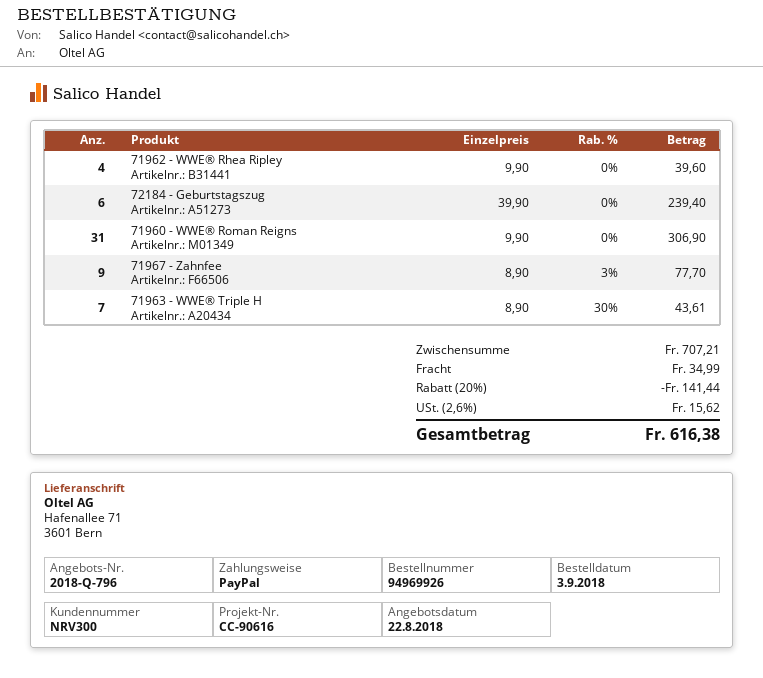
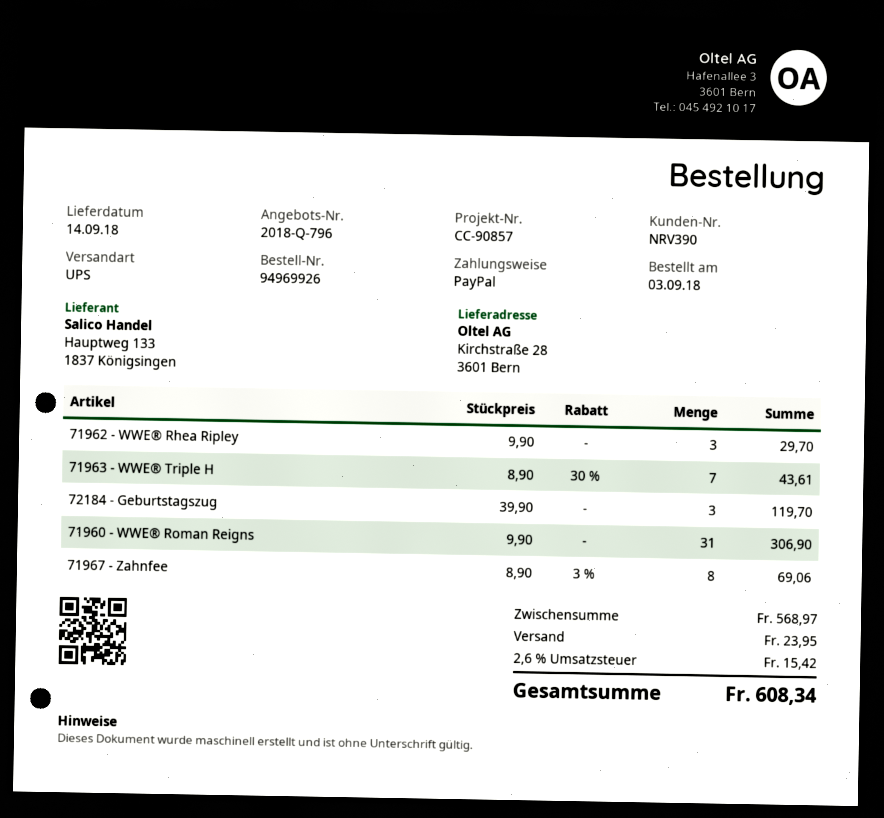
customer number: NRV300 -> NRV390
reference: CC-90616 -> CC-90857
ship to: Hafenallee 71, 3601 Bern -> Kirchstraße 28, 3601 Bern
71962 - WWE® Rhea Ripley: 4 x 9.90 = 39.60 -> 3 x 9.90 = 29.70
72184 - Geburtstagszug: 6 x 39.90 = 239.40 -> 3 x 39.90 = 119.70
71967 - Zahnfee: 9 x 8.90 - 3% = 77.70 -> 8 x 8.90 - 3% = 69.06
subtotal: 707.21 -> 568.97
discount: 20% = 141.44 -> none
shipping: 34.99 -> 23.95
tax: 2.6% = 15.62 -> 2.6% = 15.42
total: 616.38 -> 608.34

